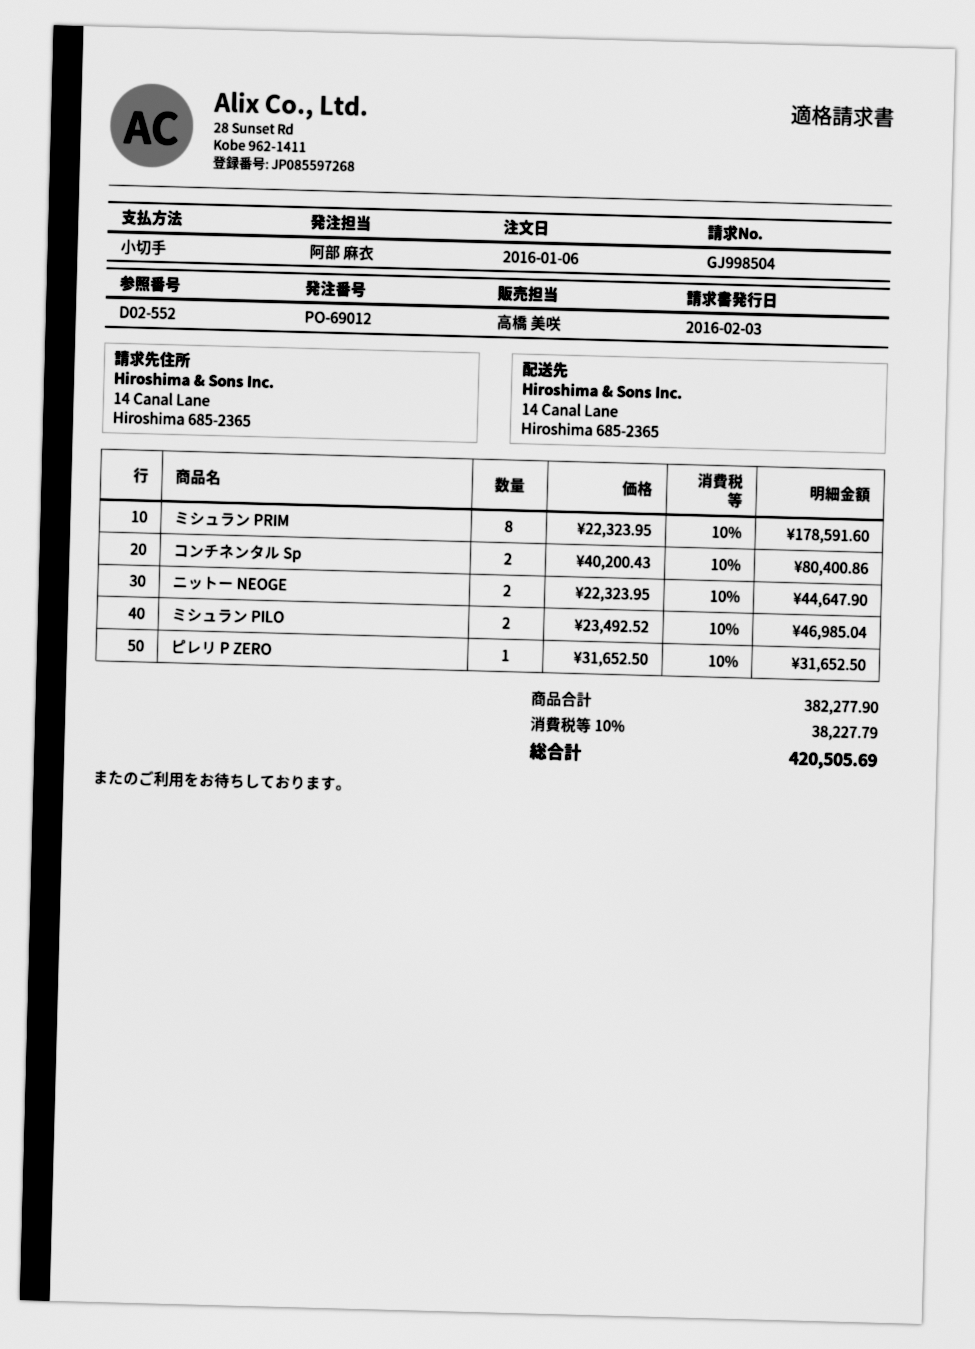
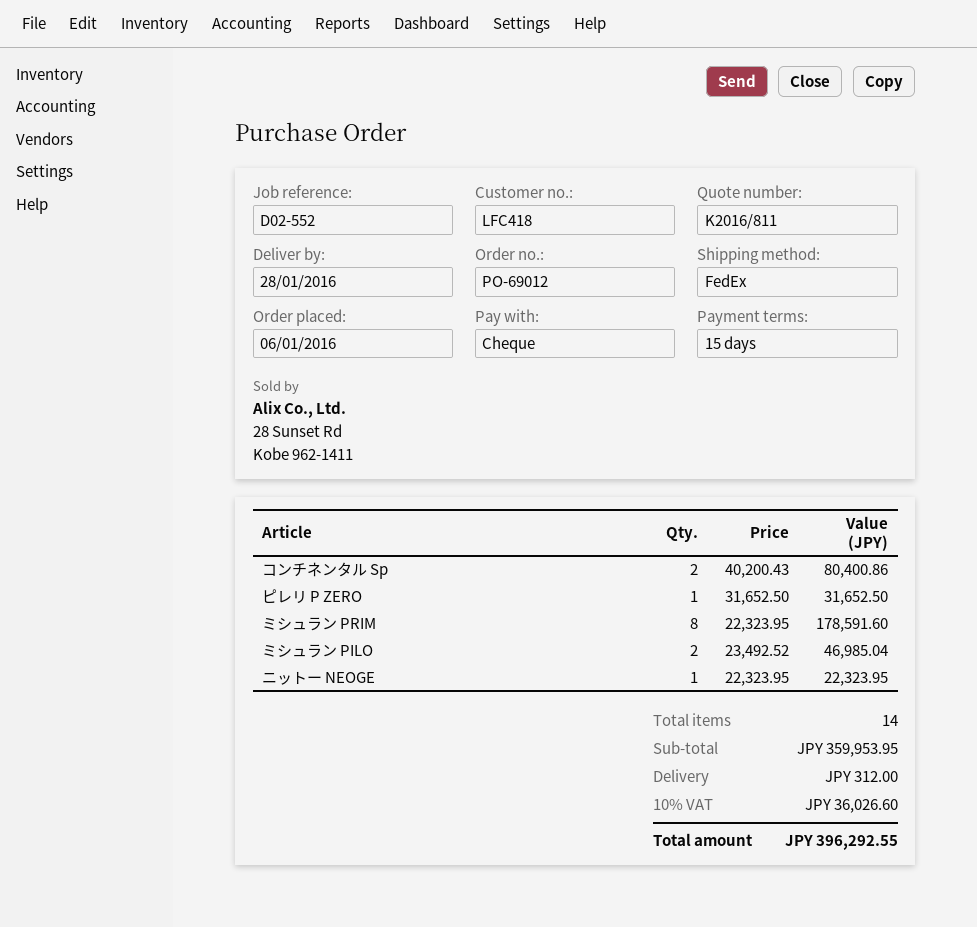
ニットー NEOGE: 2 x 22323.95 = 44647.90 -> 1 x 22323.95 = 22323.95
subtotal: 382277.90 -> 359953.95
shipping: none -> 312.00
tax: 10% = 38227.79 -> 10% = 36026.60
total: 420505.69 -> 396292.55

